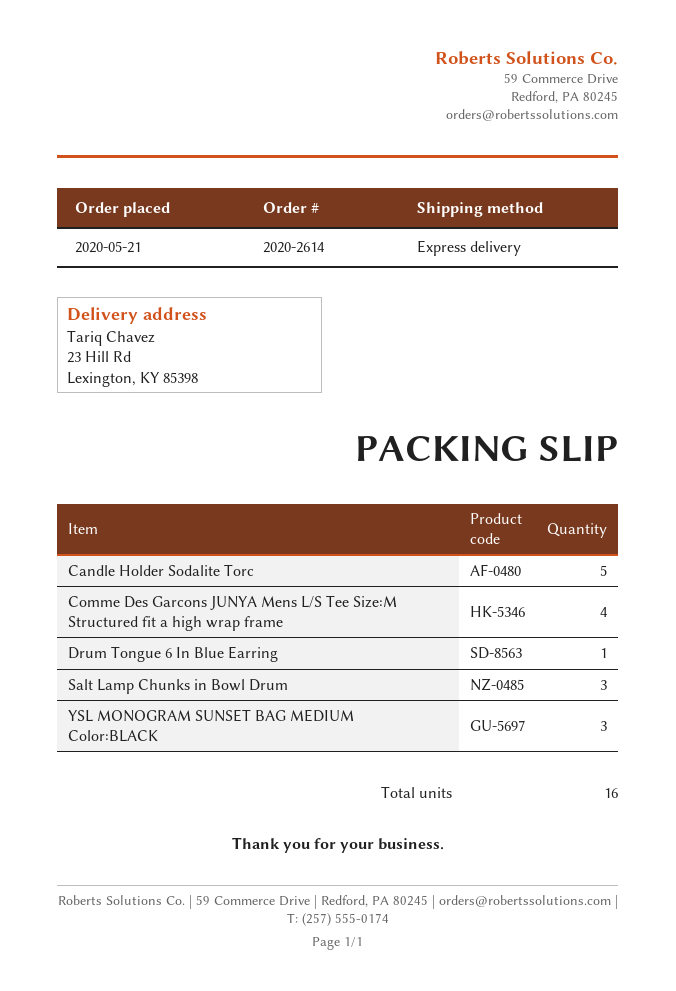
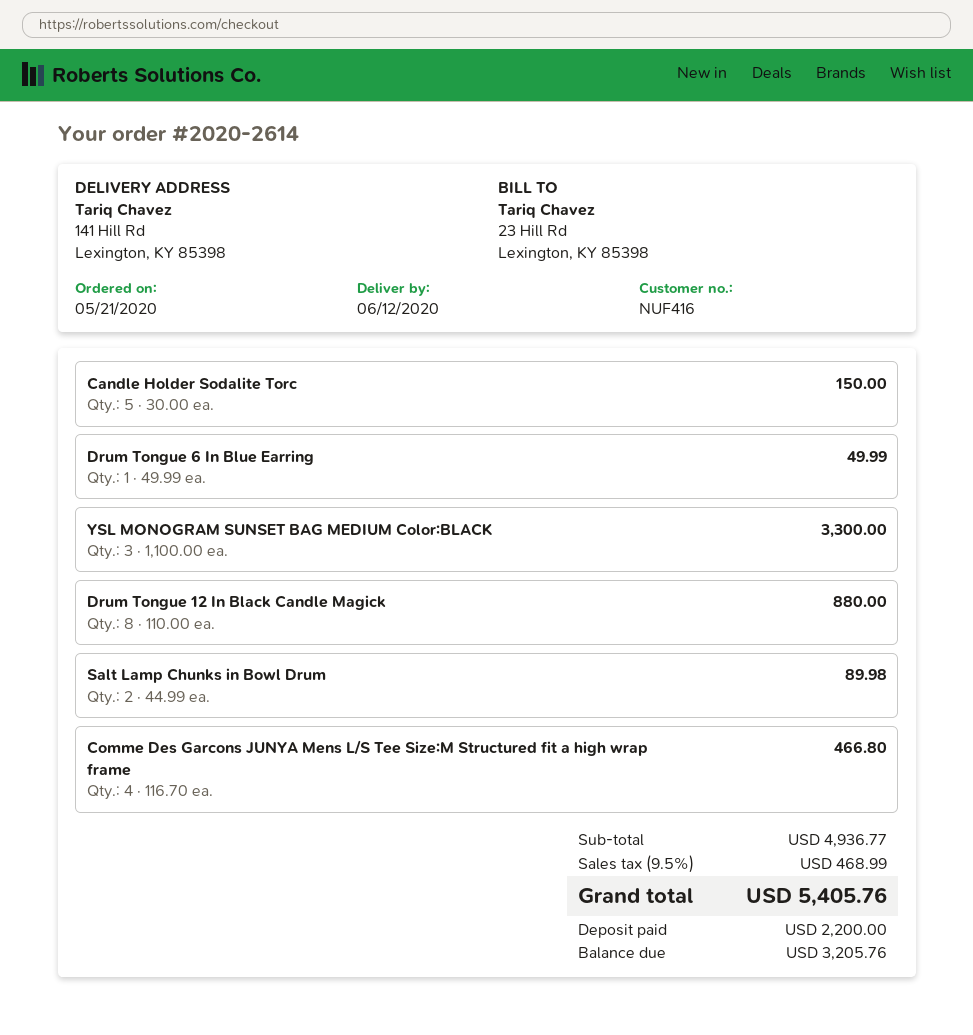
ship to: 23 Hill Rd, Lexington, KY 85398 -> 141 Hill Rd, Lexington, KY 85398
Salt Lamp Chunks in Bowl Drum: 3 -> 2
Drum Tongue 12 In Black Candle Magick: none -> 8

